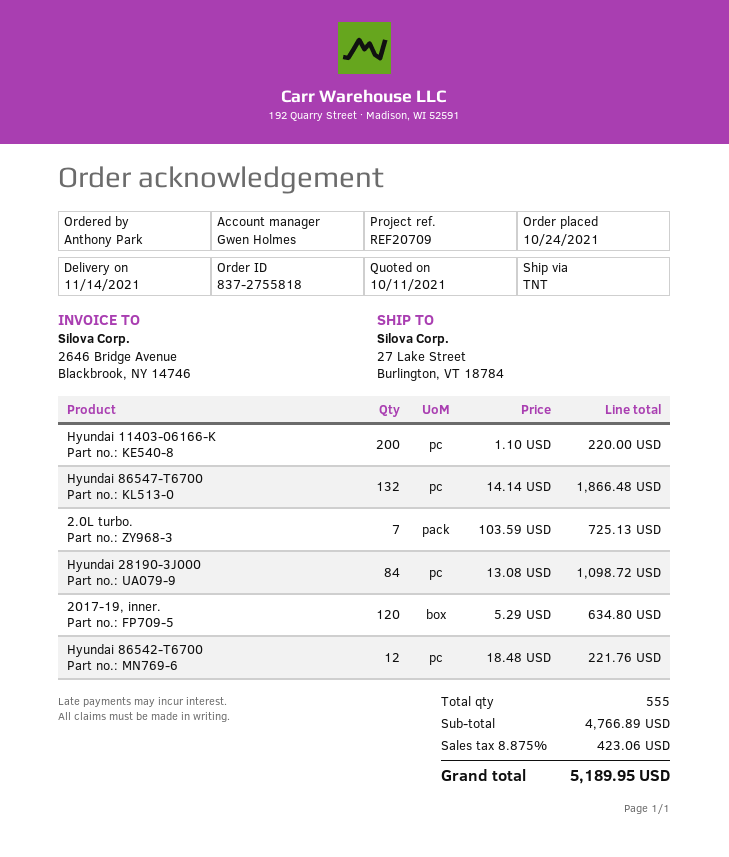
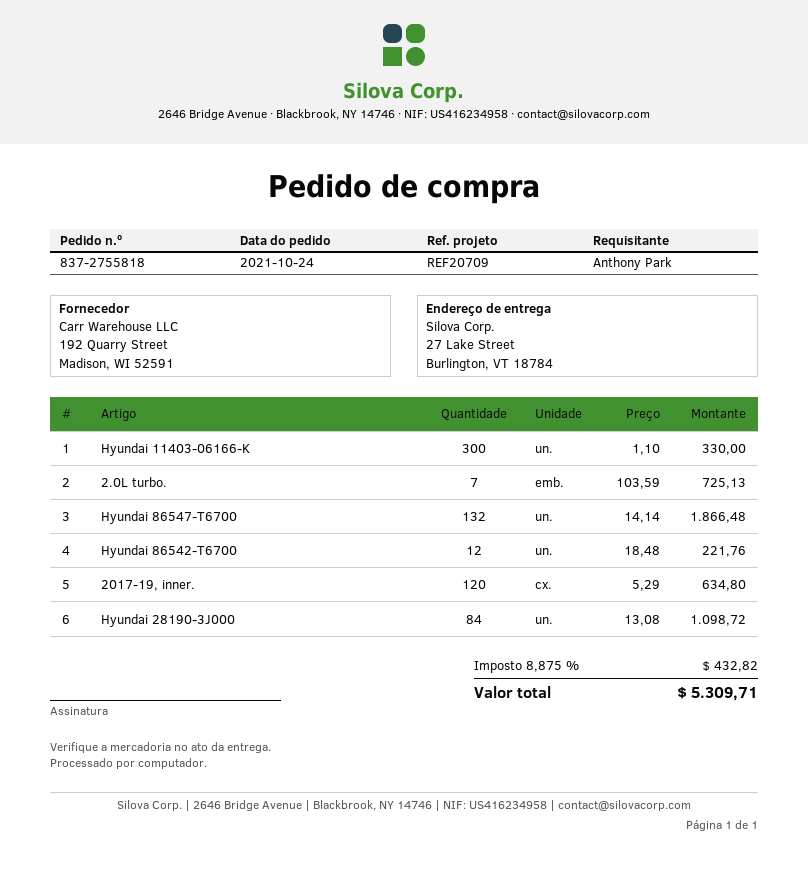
Hyundai 11403-06166-K: 200 x 1.10 = 220.00 -> 300 x 1.10 = 330.00
tax: 8.875% = 423.06 -> 8.875% = 432.82
total: 5189.95 -> 5309.71

